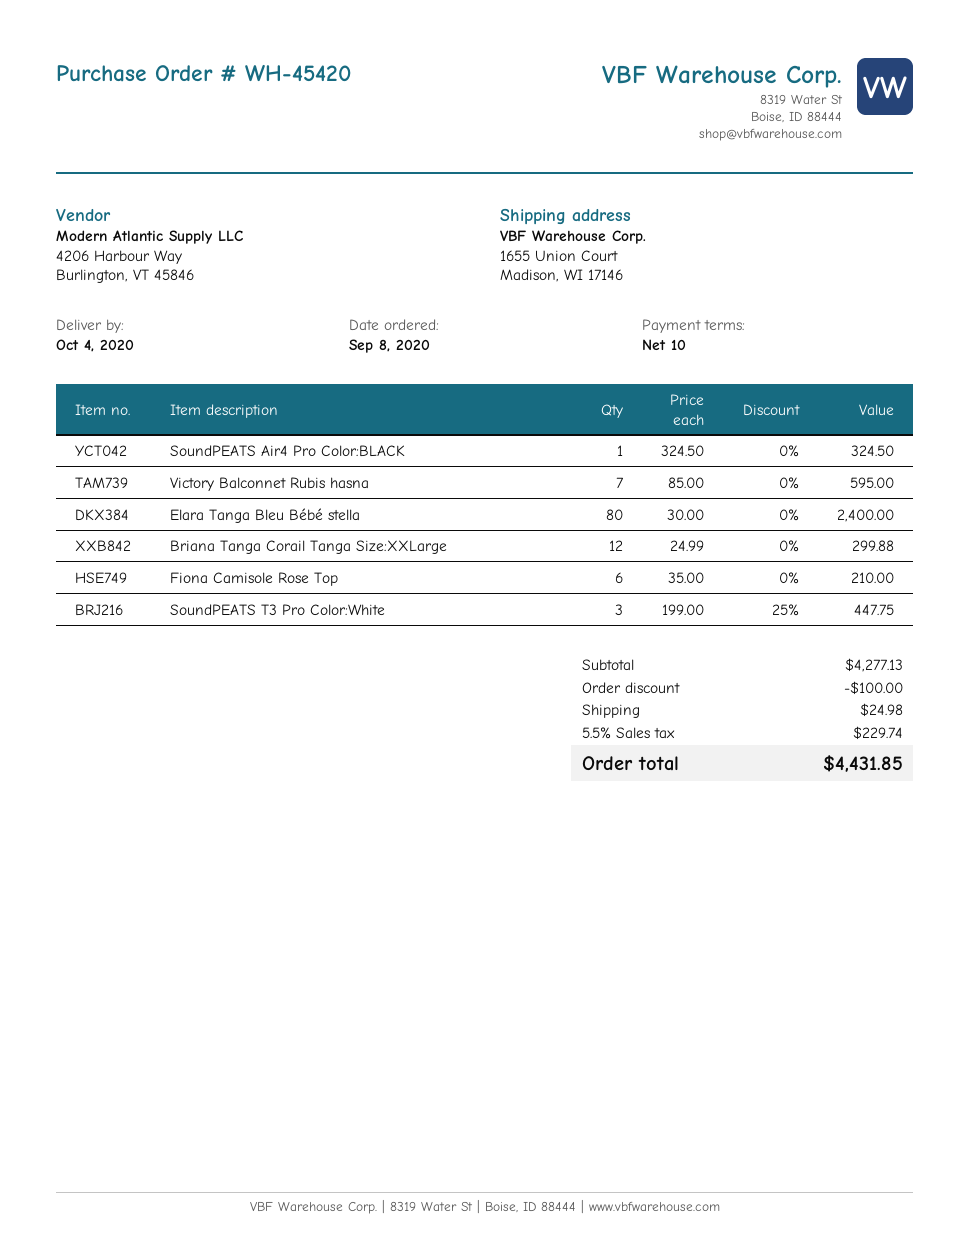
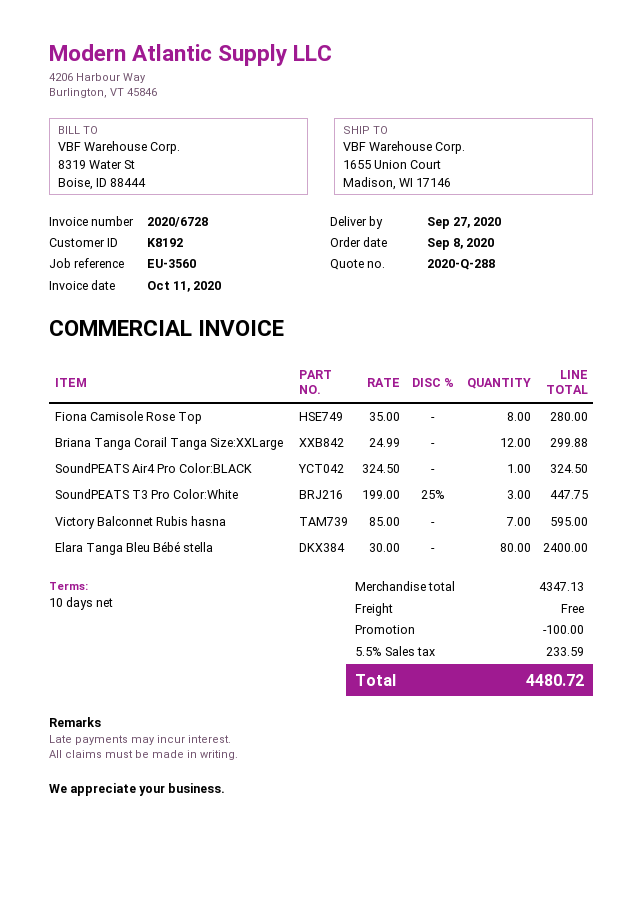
delivery date: 2020-10-04 -> 2020-09-27
Fiona Camisole Rose Top: 6 x 35.00 = 210.00 -> 8 x 35.00 = 280.00
subtotal: 4277.13 -> 4347.13
shipping: 24.98 -> 0.00
tax: 5.5% = 229.74 -> 5.5% = 233.59
total: 4431.85 -> 4480.72

